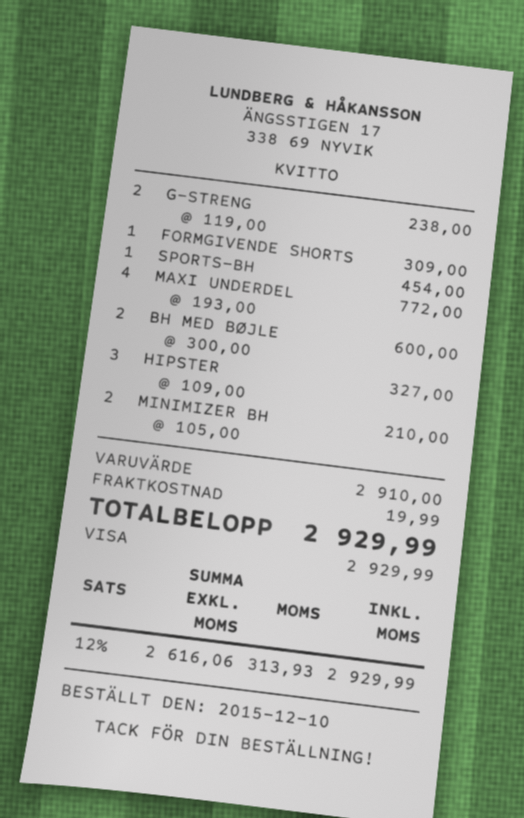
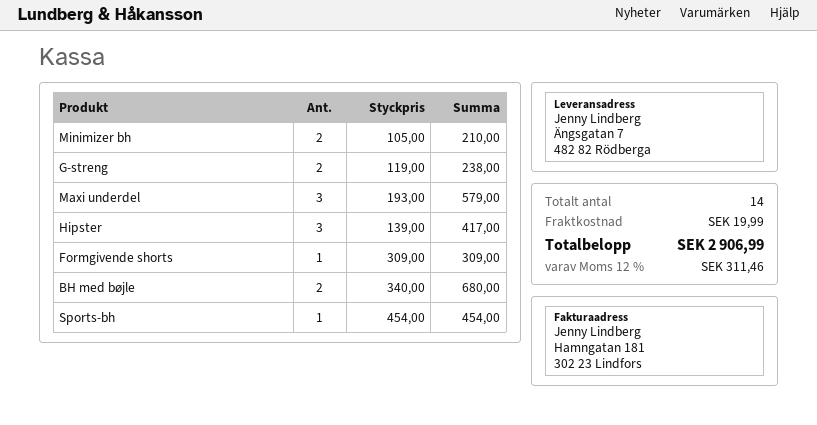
MAXI UNDERDEL: 4 x 193.00 = 772.00 -> 3 x 193.00 = 579.00
BH MED BØJLE: 2 x 300.00 = 600.00 -> 2 x 340.00 = 680.00
HIPSTER: 3 x 109.00 = 327.00 -> 3 x 139.00 = 417.00
tax: 12% = 313.93 -> 12% = 311.46
total: 2929.99 -> 2906.99

